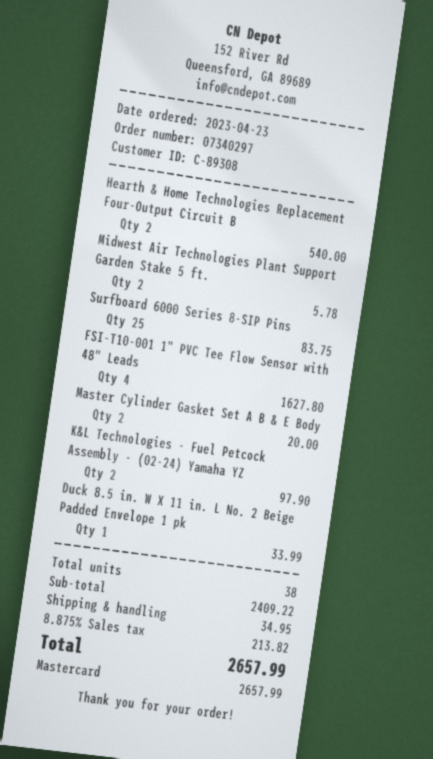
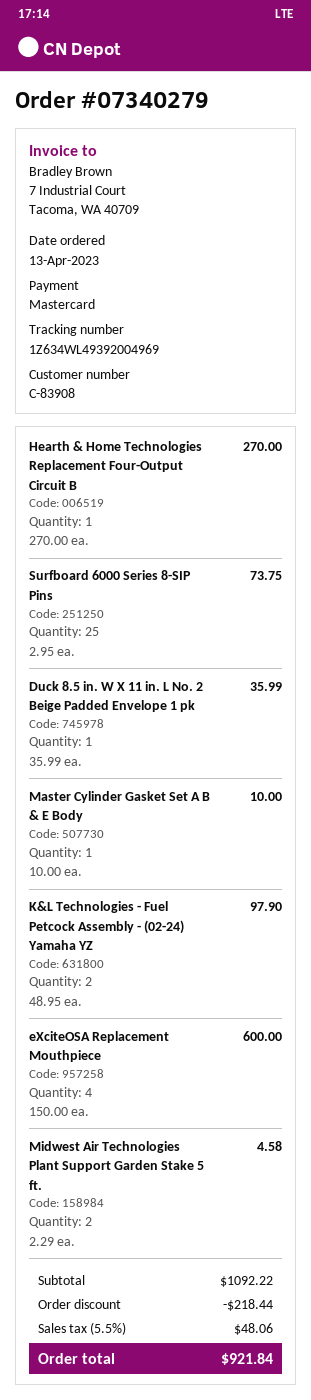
order number: 07340297 -> 07340279
order date: 2023-04-23 -> 2023-04-13
customer number: C-89308 -> C-83908
Hearth & Home Technologies Replacement Four-Output Circuit B: 2 for 540.00 -> 1 for 270.00
Midwest Air Technologies Plant Support Garden Stake 5 ft.: 2 for 5.78 -> 2 for 4.58
Surfboard 6000 Series 8-SIP Pins: 25 for 83.75 -> 25 for 73.75
FSI-T10-001 1" PVC Tee Flow Sensor with 48" Leads: 4 for 1627.80 -> none
Master Cylinder Gasket Set A B & E Body: 2 for 20.00 -> 1 for 10.00
Duck 8.5 in. W X 11 in. L No. 2 Beige Padded Envelope 1 pk: 1 for 33.99 -> 1 for 35.99
eXciteOSA Replacement Mouthpiece: none -> 4 for 600.00
subtotal: 2409.22 -> 1092.22
discount: none -> 218.44
shipping: 34.95 -> none
tax: 8.875% = 213.82 -> 5.5% = 48.06
total: 2657.99 -> 921.84

